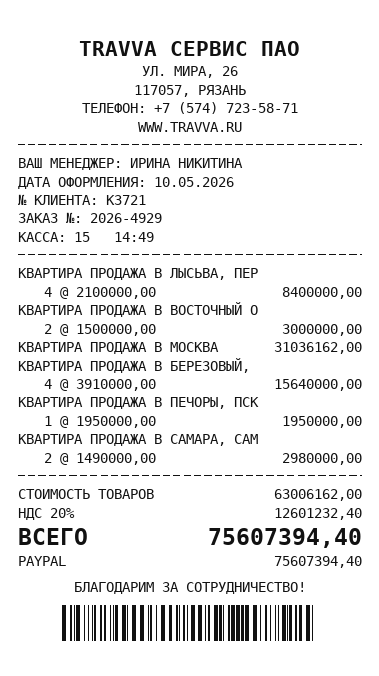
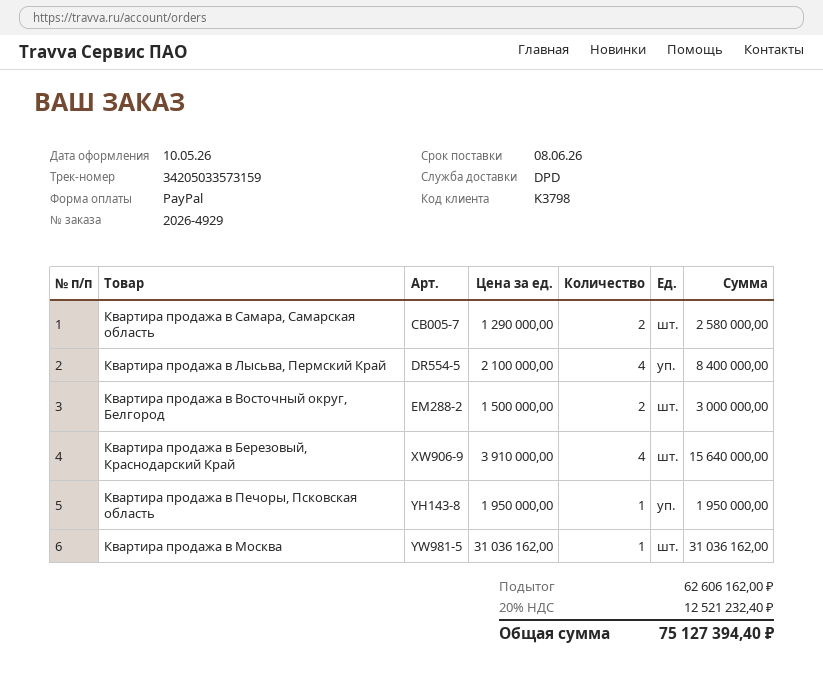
customer number: K3721 -> K3798
КВАРТИРА ПРОДАЖА В САМАРА, САМ: 2 x 1490000.00 = 2980000.00 -> 2 x 1290000.00 = 2580000.00
subtotal: 63006162.00 -> 62606162.00
tax: 20% = 12601232.40 -> 20% = 12521232.40
total: 75607394.40 -> 75127394.40

